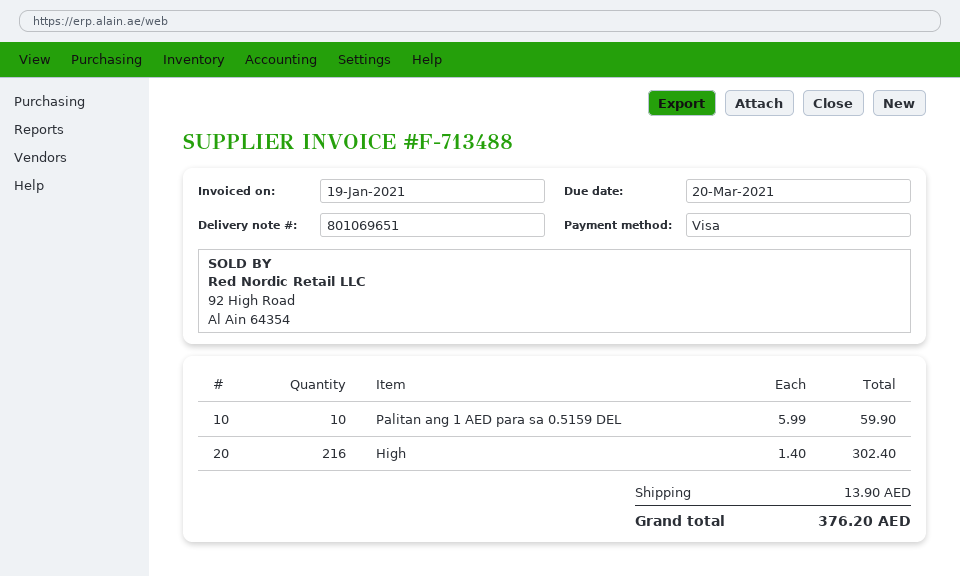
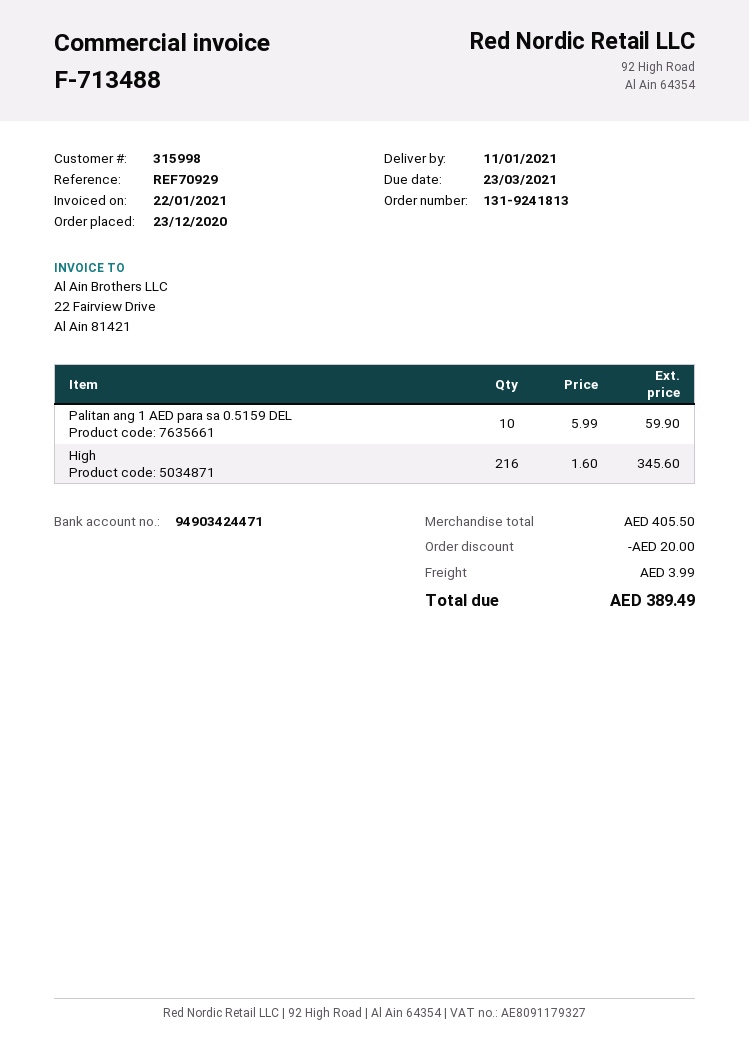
invoice date: 2021-01-19 -> 2021-01-22
due date: 2021-03-20 -> 2021-03-23
High: 216 x 1.40 = 302.40 -> 216 x 1.60 = 345.60
discount: none -> 20.00
shipping: 13.90 -> 3.99
total: 376.20 -> 389.49

